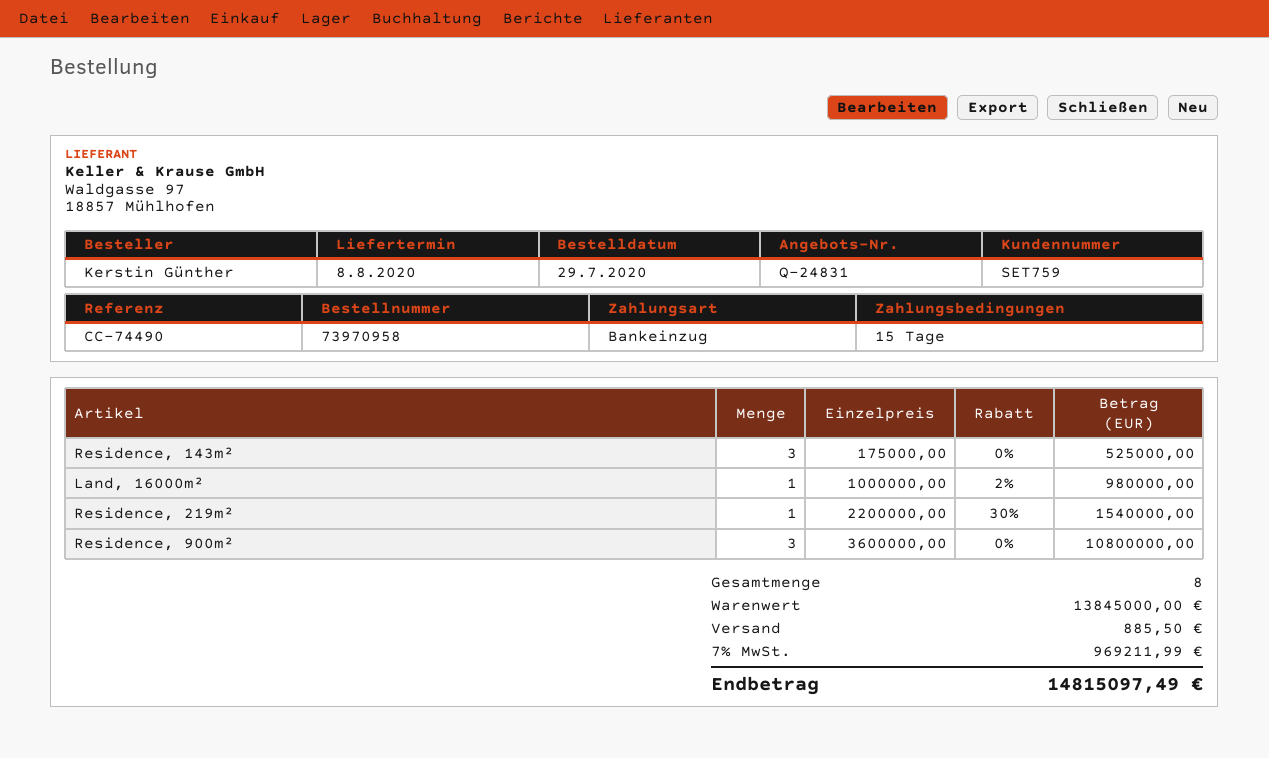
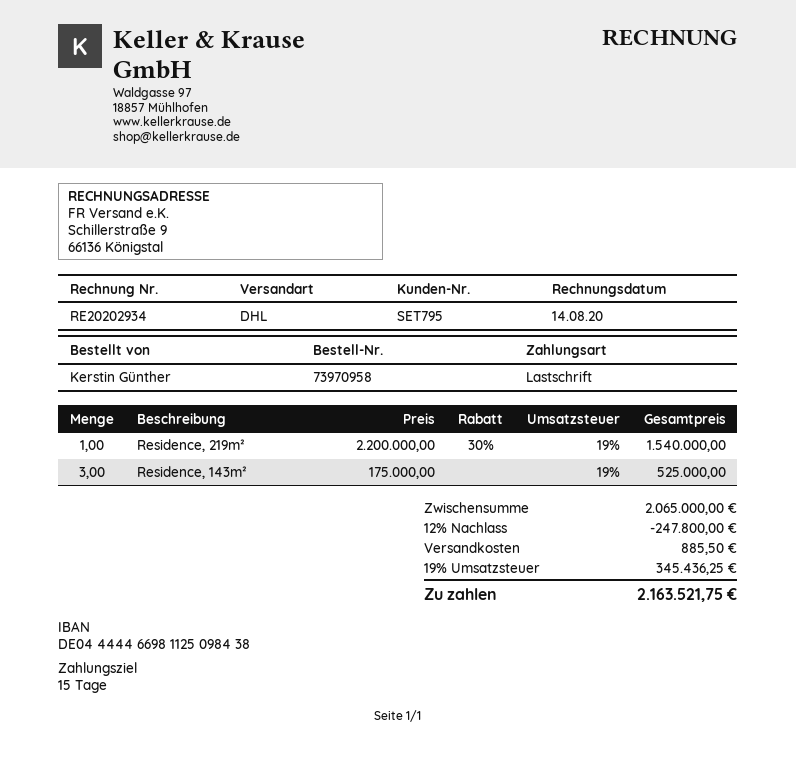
customer number: SET759 -> SET795
Land, 16000m²: 1 x 1000000.00 - 2% = 980000.00 -> none
Residence, 900m²: 3 x 3600000.00 = 10800000.00 -> none
subtotal: 13845000.00 -> 2065000.00
discount: none -> 12% = 247800.00
tax: 7% = 969211.99 -> 19% = 345436.25
total: 14815097.49 -> 2163521.75

